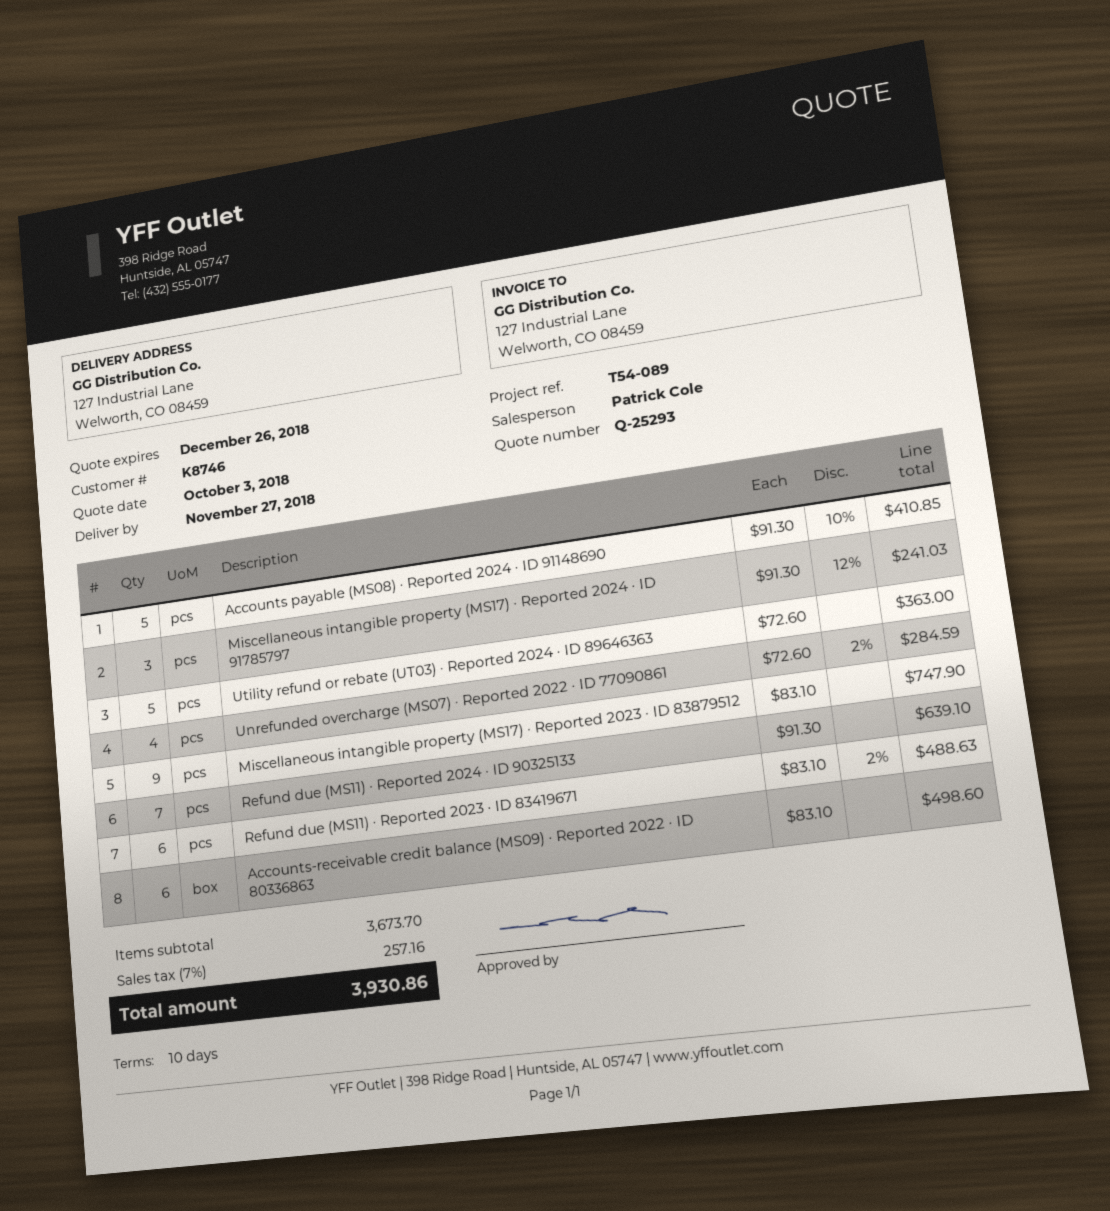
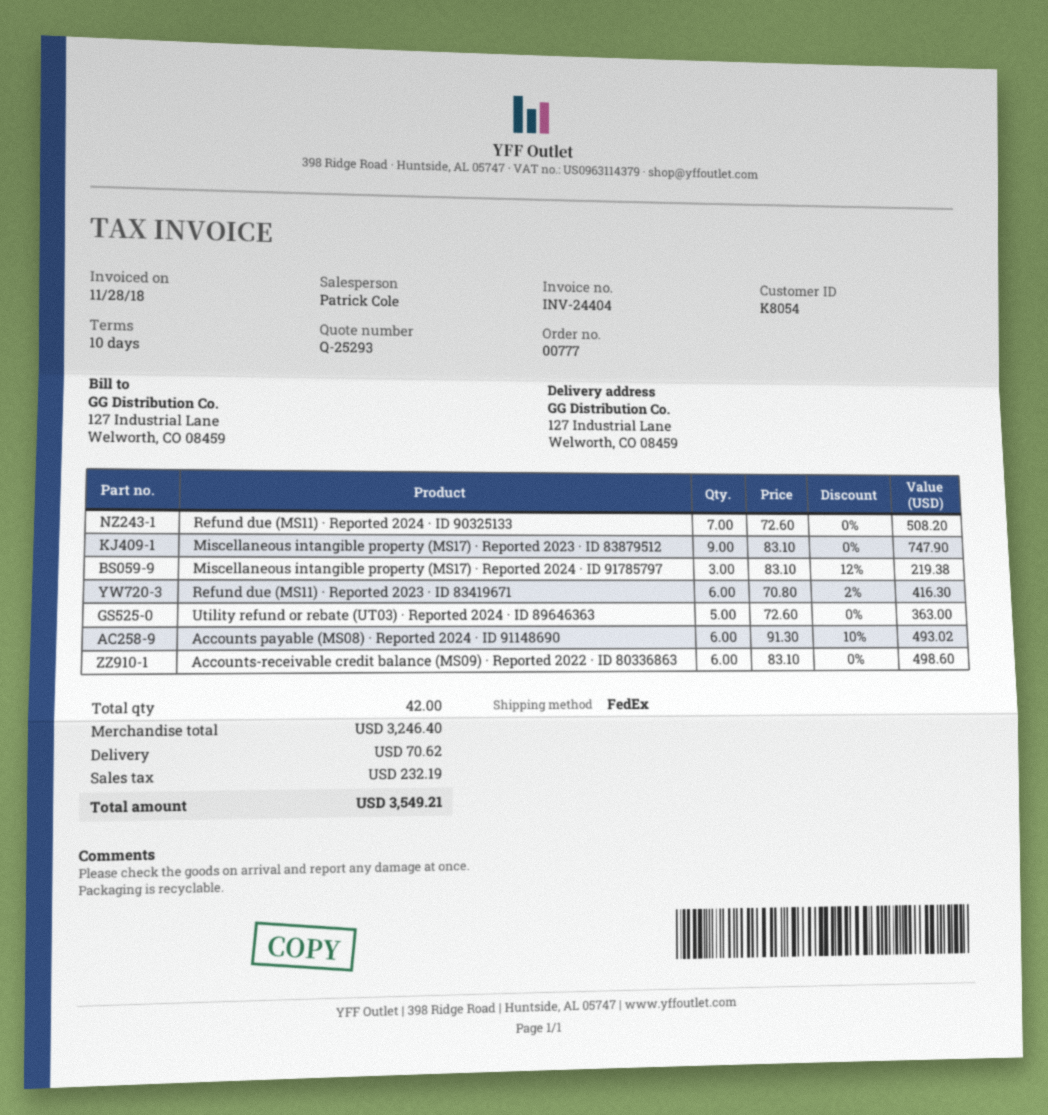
customer number: K8746 -> K8054
Accounts payable (MS08) · Reported 2024 · ID 91148690: 5 x 91.30 - 10% = 410.85 -> 6 x 91.30 - 10% = 493.02
Miscellaneous intangible property (MS17) · Reported 2024 · ID 91785797: 3 x 91.30 - 12% = 241.03 -> 3 x 83.10 - 12% = 219.38
Unrefunded overcharge (MS07) · Reported 2022 · ID 77090861: 4 x 72.60 - 2% = 284.59 -> none
Refund due (MS11) · Reported 2024 · ID 90325133: 7 x 91.30 = 639.10 -> 7 x 72.60 = 508.20
Refund due (MS11) · Reported 2023 · ID 83419671: 6 x 83.10 - 2% = 488.63 -> 6 x 70.80 - 2% = 416.30
subtotal: 3673.70 -> 3246.40
shipping: none -> 70.62
tax: 257.16 -> 232.19
total: 3930.86 -> 3549.21

